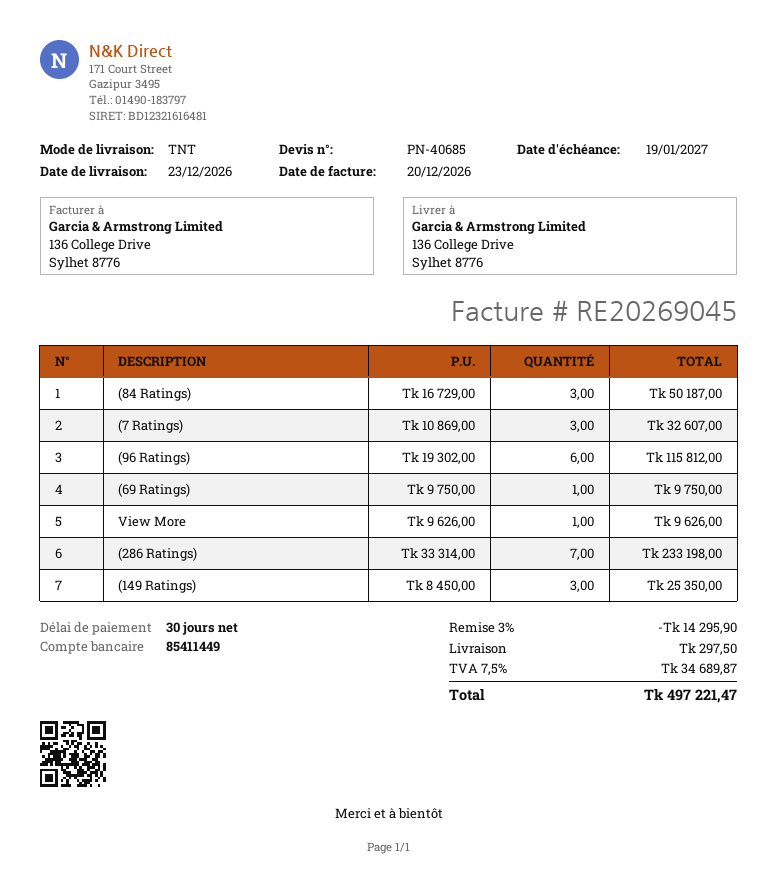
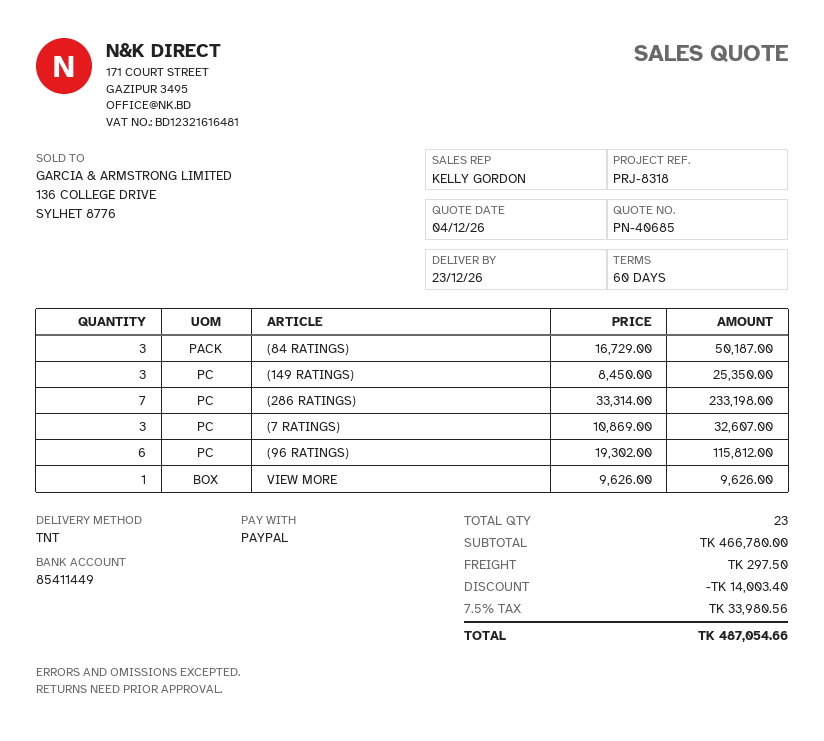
payment terms: 30 days -> 60 days
(69 Ratings): 1 x 9750.00 = 9750.00 -> none
discount: 14295.90 -> 14003.40
tax: 7.5% = 34689.87 -> 7.5% = 33980.56
total: 497221.47 -> 487054.66

